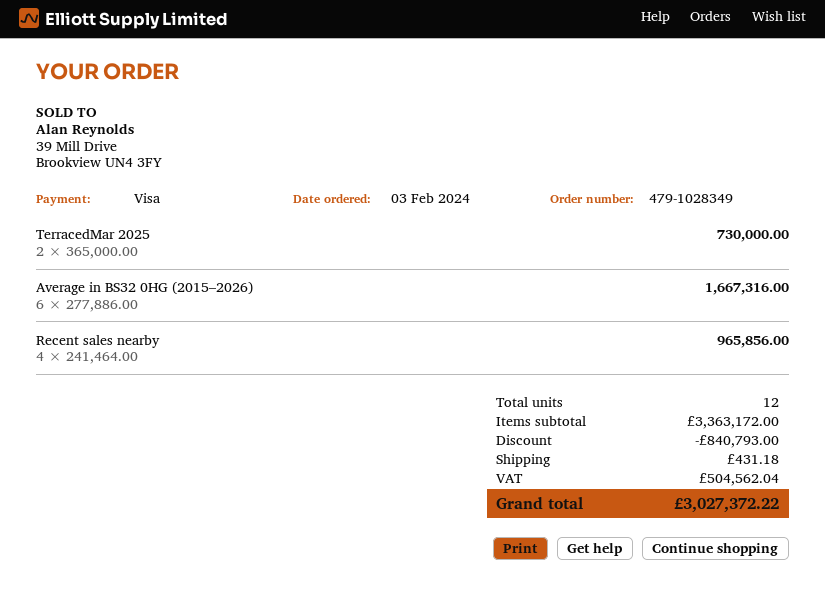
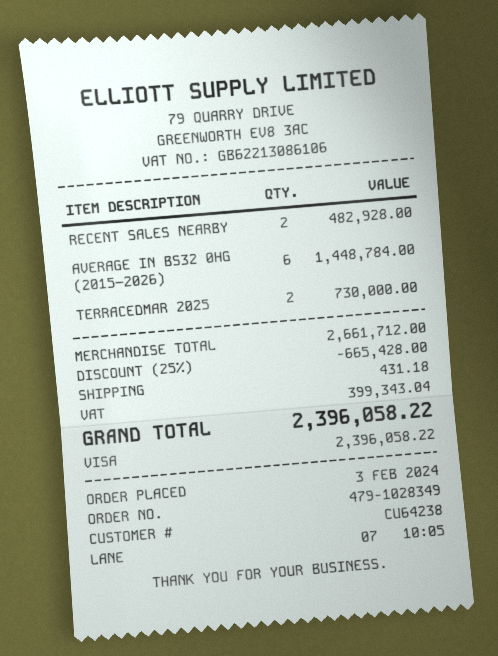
Average in BS32 0HG (2015–2026): 6 for 1667316.00 -> 6 for 1448784.00
Recent sales nearby: 4 for 965856.00 -> 2 for 482928.00
subtotal: 3363172.00 -> 2661712.00
discount: 840793.00 -> 665428.00
tax: 504562.04 -> 399343.04
total: 3027372.22 -> 2396058.22

